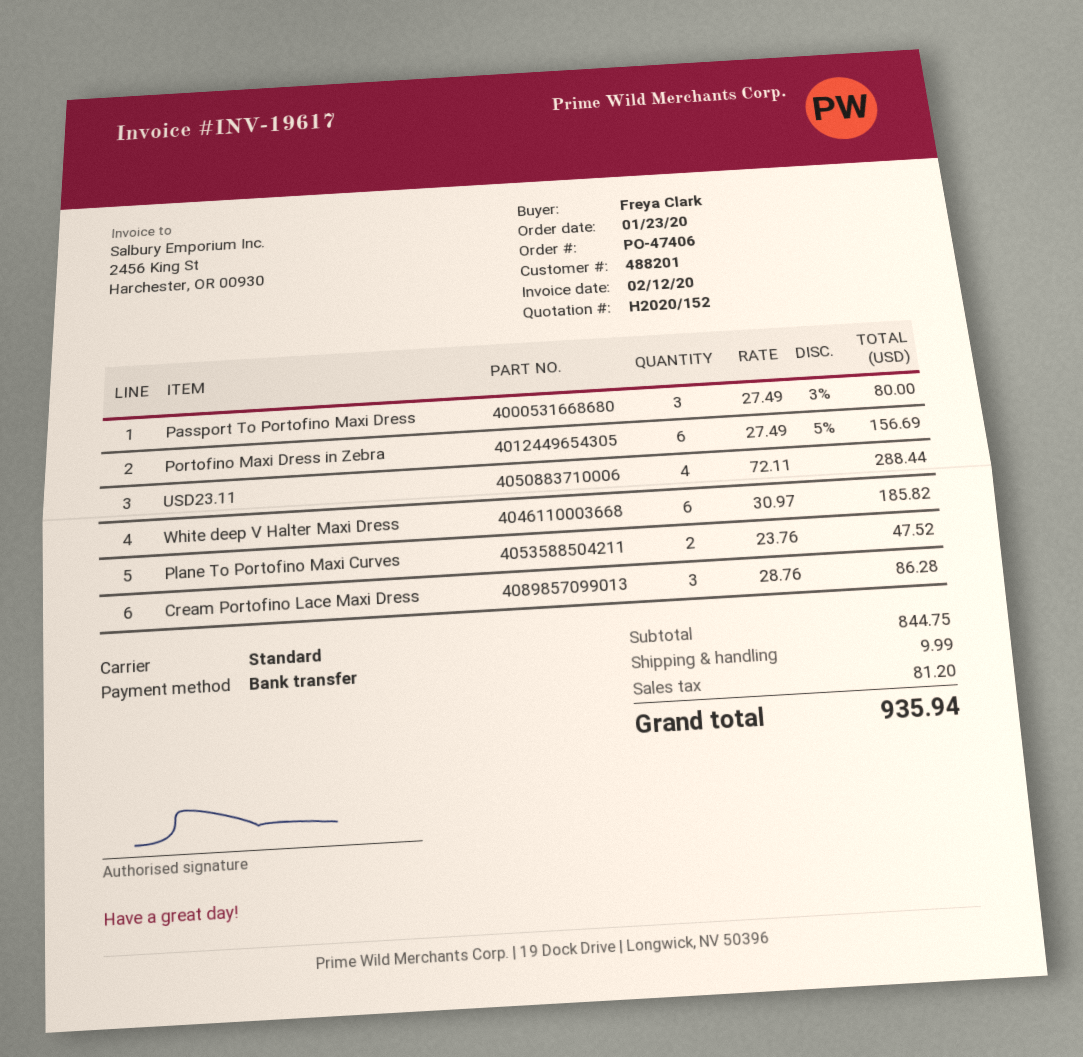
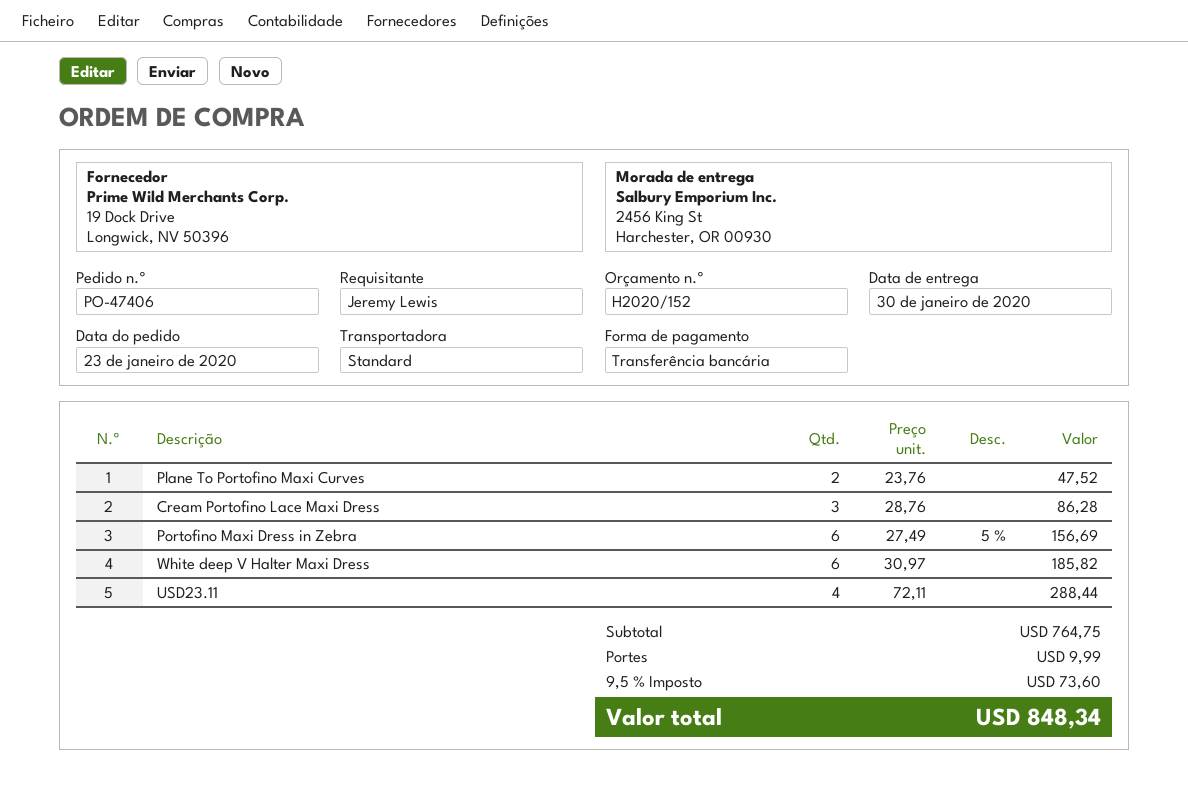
ordered by: Freya Clark -> Jeremy Lewis
Passport To Portofino Maxi Dress: 3 x 27.49 - 3% = 80.00 -> none
subtotal: 844.75 -> 764.75
tax: 81.20 -> 73.60
total: 935.94 -> 848.34

